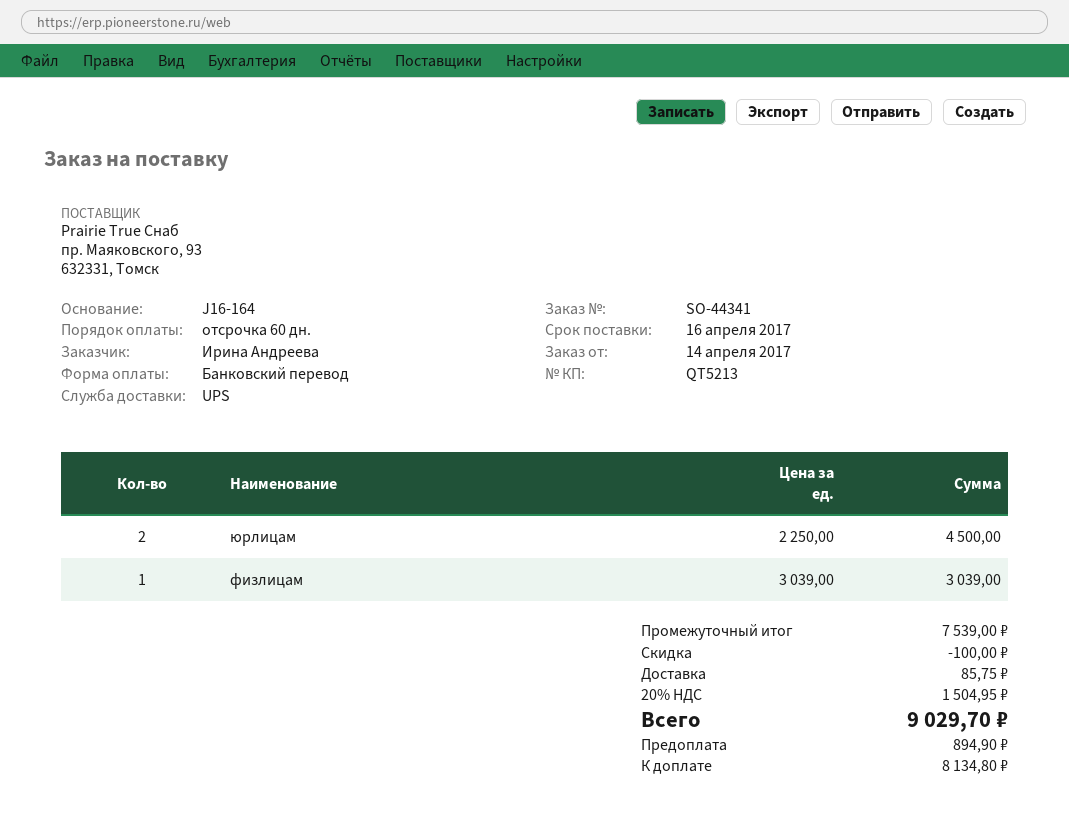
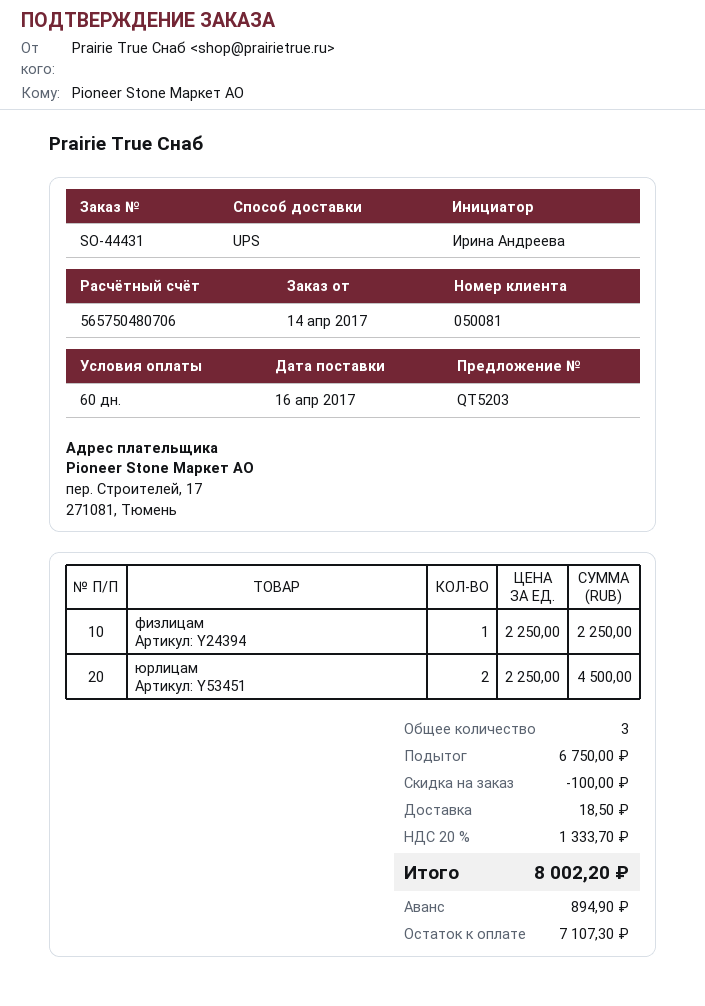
quote number: QT5213 -> QT5203
order number: SO-44341 -> SO-44431
физлицам: 1 x 3039.00 = 3039.00 -> 1 x 2250.00 = 2250.00
subtotal: 7539.00 -> 6750.00
shipping: 85.75 -> 18.50
tax: 20% = 1504.95 -> 20% = 1333.70
total: 9029.70 -> 8002.20
balance: 8134.80 -> 7107.30

